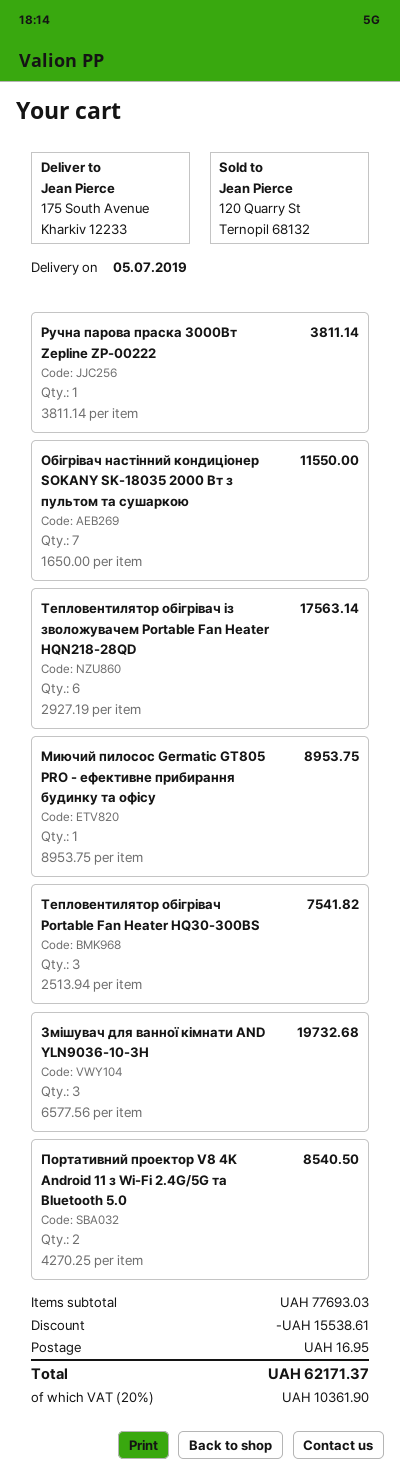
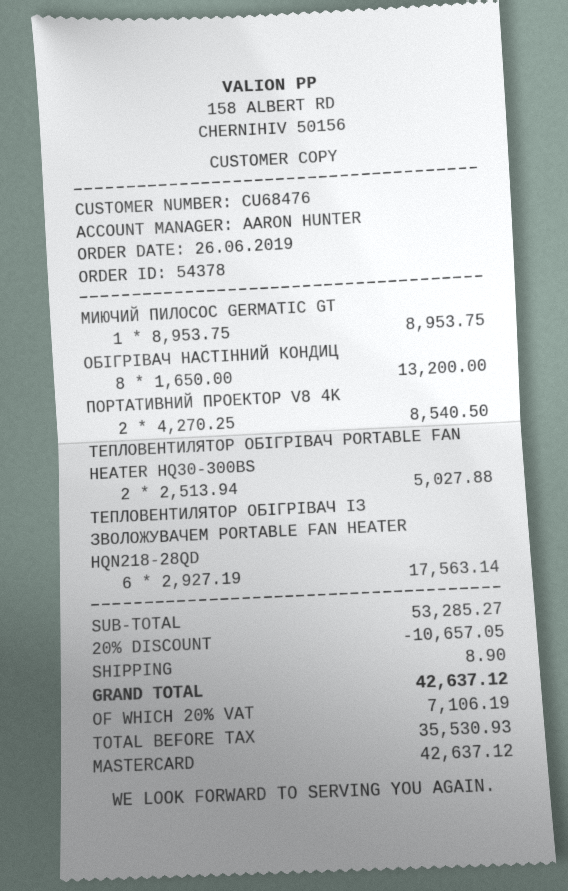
Ручна парова праска 3000Вт Zepline ZP-00222: 1 x 3811.14 = 3811.14 -> none
Обігрівач настінний кондиціонер SOKANY SK-18035 2000 Вт з пультом та сушаркою: 7 x 1650.00 = 11550.00 -> 8 x 1650.00 = 13200.00
Тепловентилятор обігрівач Portable Fan Heater HQ30-300BS: 3 x 2513.94 = 7541.82 -> 2 x 2513.94 = 5027.88
Змішувач для ванної кімнати AND YLN9036-10-3H: 3 x 6577.56 = 19732.68 -> none
subtotal: 77693.03 -> 53285.27
discount: 15538.61 -> 10657.05
shipping: 16.95 -> 8.90
tax: 20% = 10361.90 -> 20% = 7106.19
total: 62171.37 -> 42637.12

